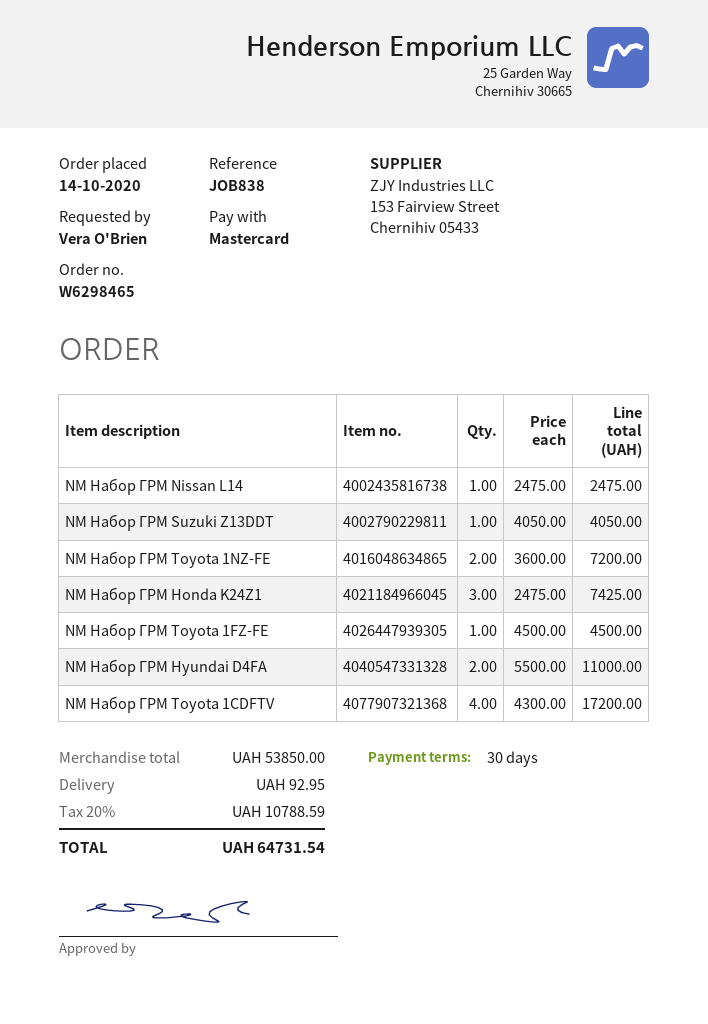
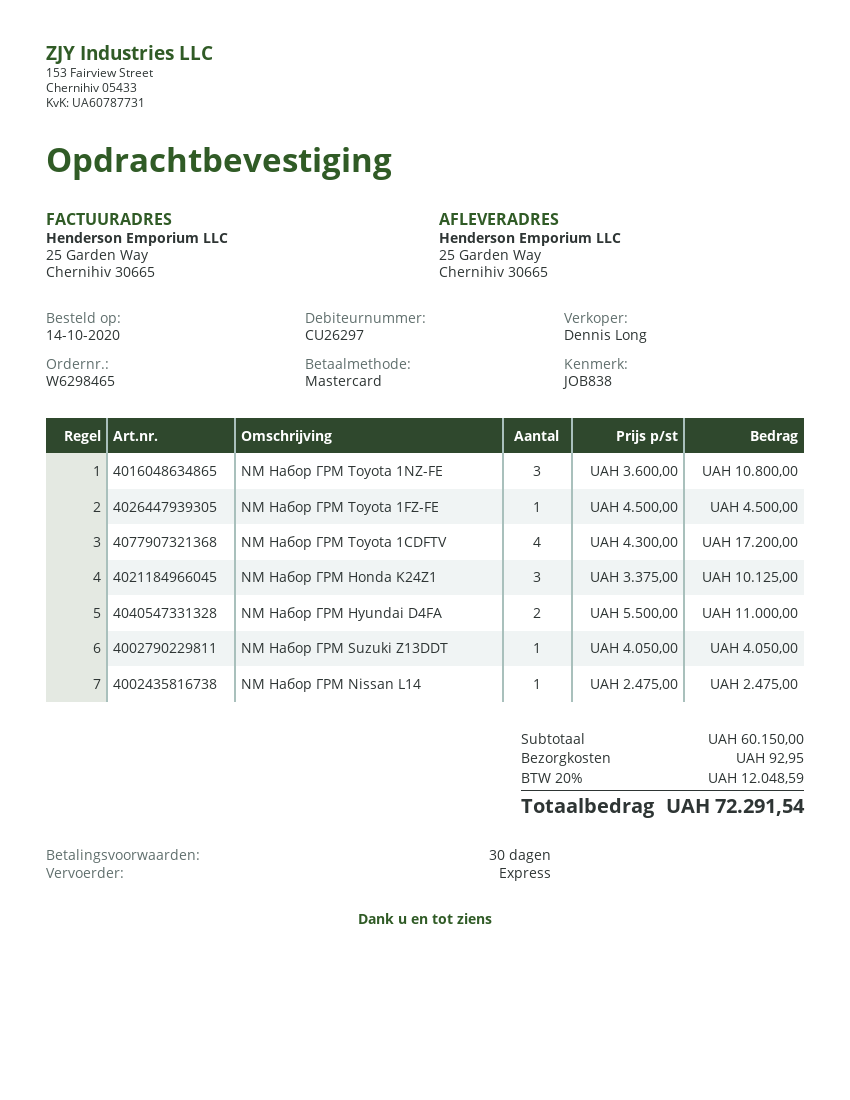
NM Набор ГРМ Toyota 1NZ-FE: 2 x 3600.00 = 7200.00 -> 3 x 3600.00 = 10800.00
NM Набор ГРМ Honda K24Z1: 3 x 2475.00 = 7425.00 -> 3 x 3375.00 = 10125.00
subtotal: 53850.00 -> 60150.00
tax: 20% = 10788.59 -> 20% = 12048.59
total: 64731.54 -> 72291.54

